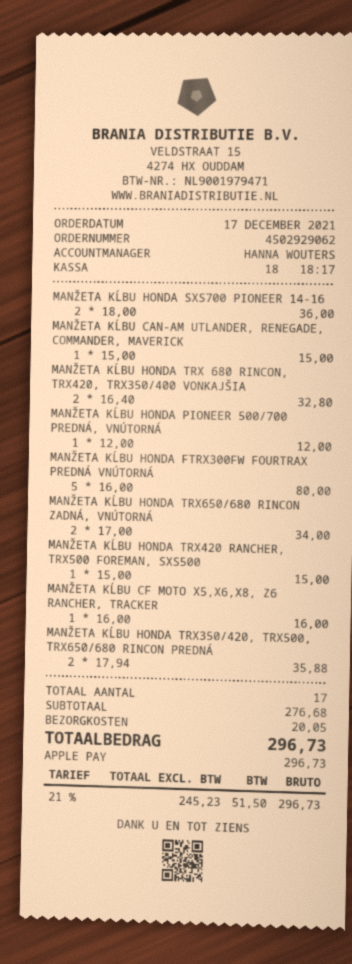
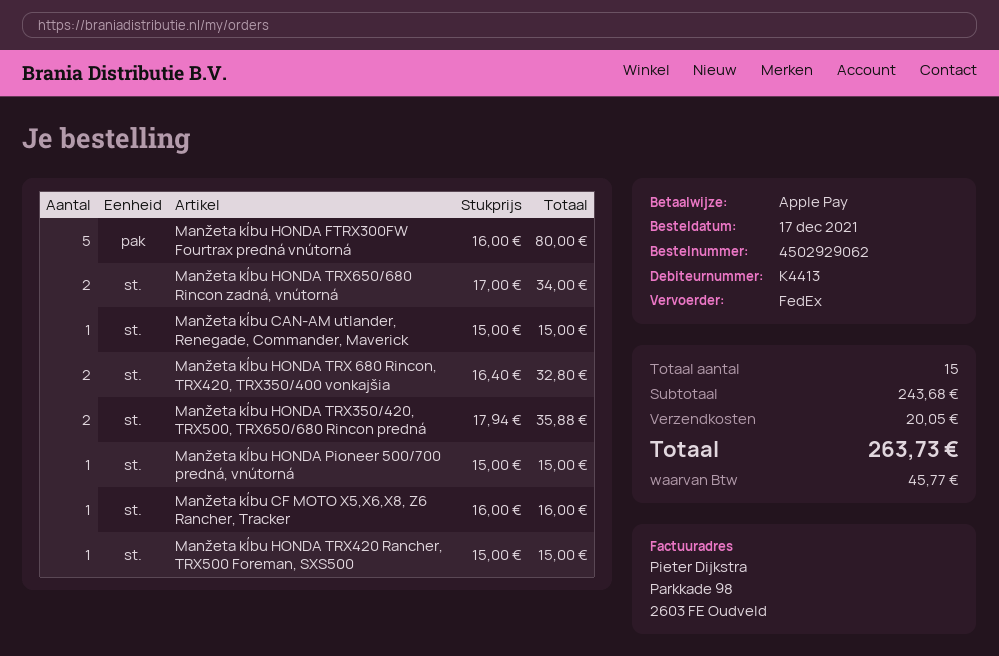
MANŽETA KĹBU HONDA SXS700 PIONEER 14-16: 2 x 18.00 = 36.00 -> none
MANŽETA KĹBU HONDA PIONEER 500/700 PREDNÁ, VNÚTORNÁ: 1 x 12.00 = 12.00 -> 1 x 15.00 = 15.00
total quantity: 17 -> 15
subtotal: 276.68 -> 243.68
tax: 51.50 -> 45.77
total: 296.73 -> 263.73

